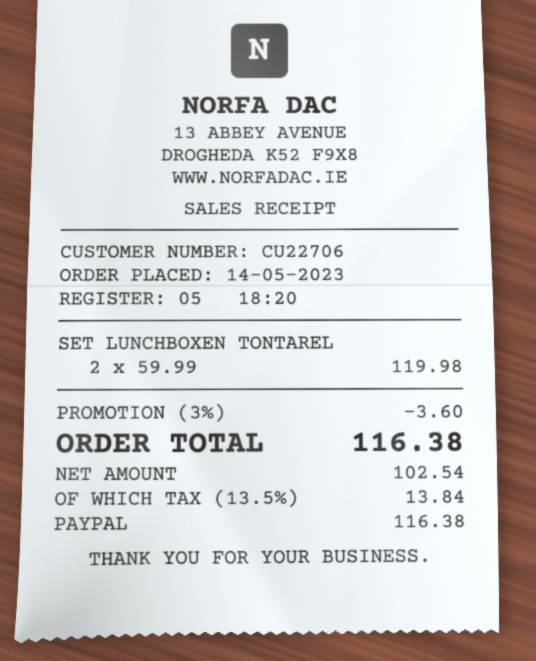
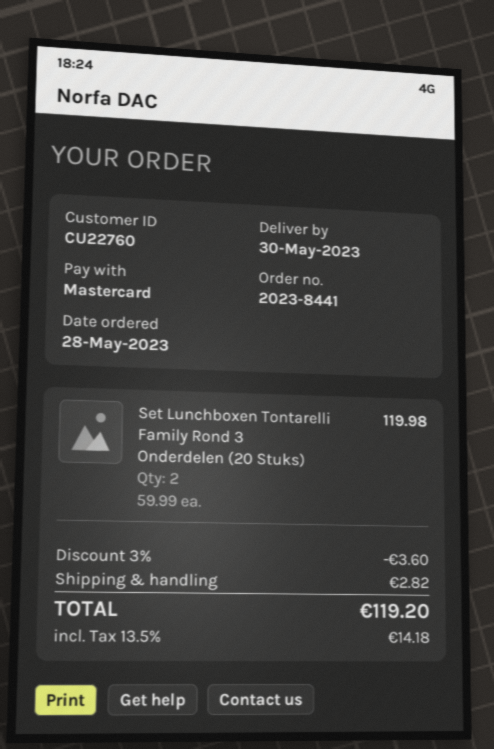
order date: 2023-05-14 -> 2023-05-28
customer number: CU22706 -> CU22760
payment method: PayPal -> Mastercard
shipping: none -> 2.82
tax: 13.5% = 13.84 -> 13.5% = 14.18
total: 116.38 -> 119.20

